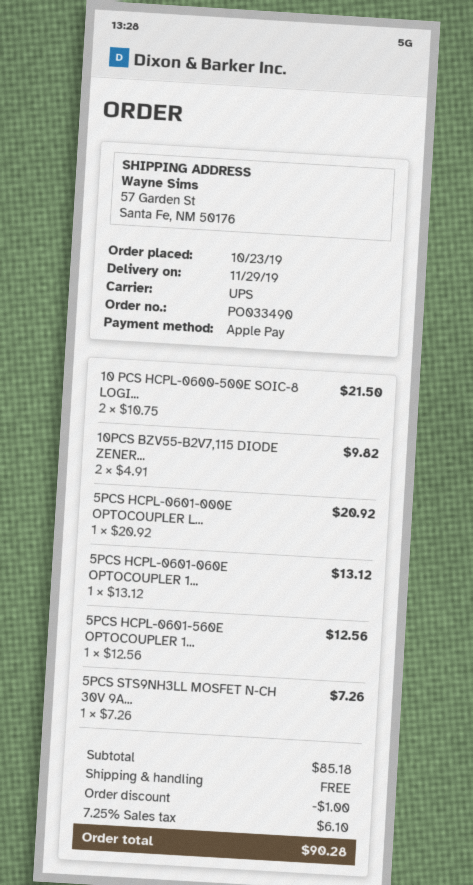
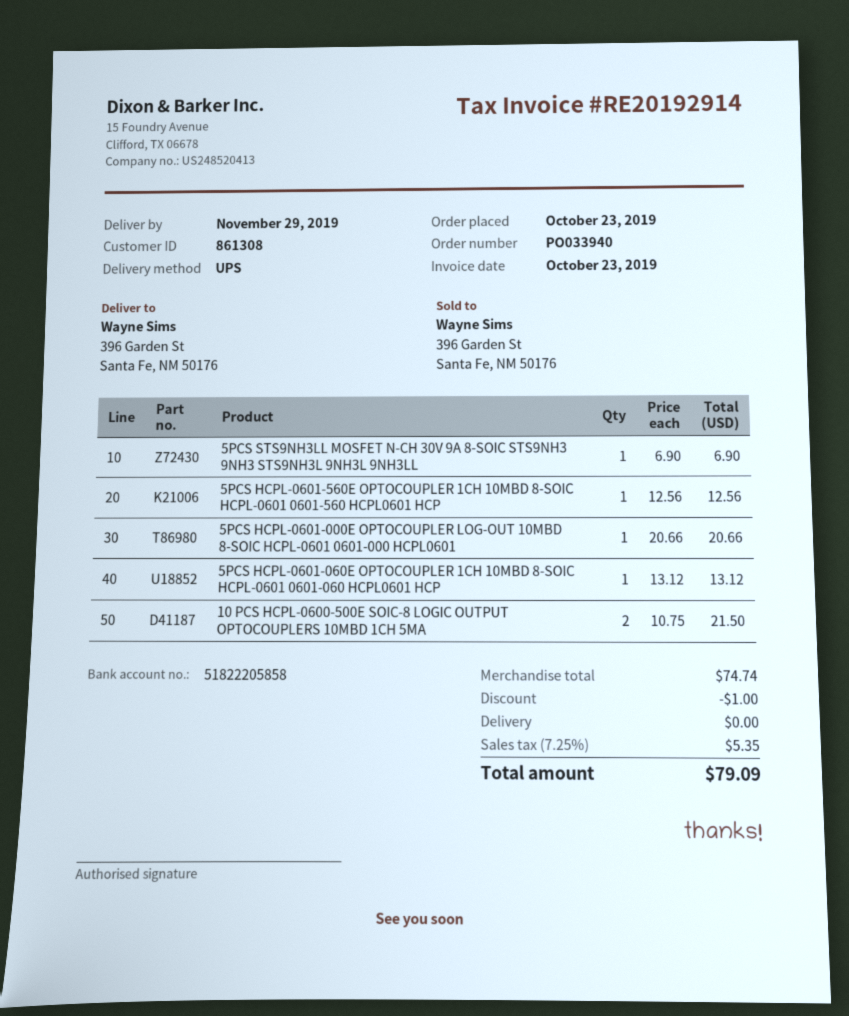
order number: PO033490 -> PO033940
ship to: 57 Garden St, Santa Fe, NM 50176 -> 396 Garden St, Santa Fe, NM 50176
10PCS BZV55-B2V7,115 DIODE ZENER...: 2 x 4.91 = 9.82 -> none
5PCS HCPL-0601-000E OPTOCOUPLER L...: 1 x 20.92 = 20.92 -> 1 x 20.66 = 20.66
5PCS STS9NH3LL MOSFET N-CH 30V 9A...: 1 x 7.26 = 7.26 -> 1 x 6.90 = 6.90
subtotal: 85.18 -> 74.74
tax: 7.25% = 6.10 -> 7.25% = 5.35
total: 90.28 -> 79.09

